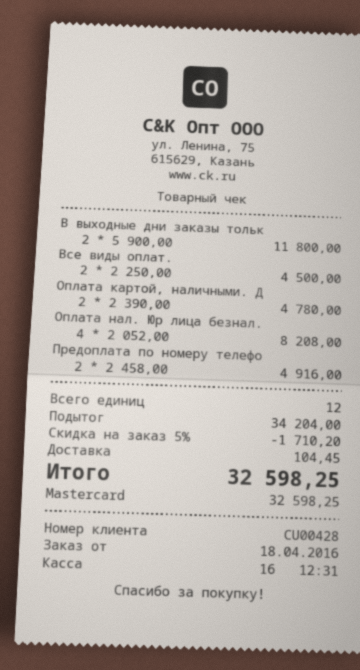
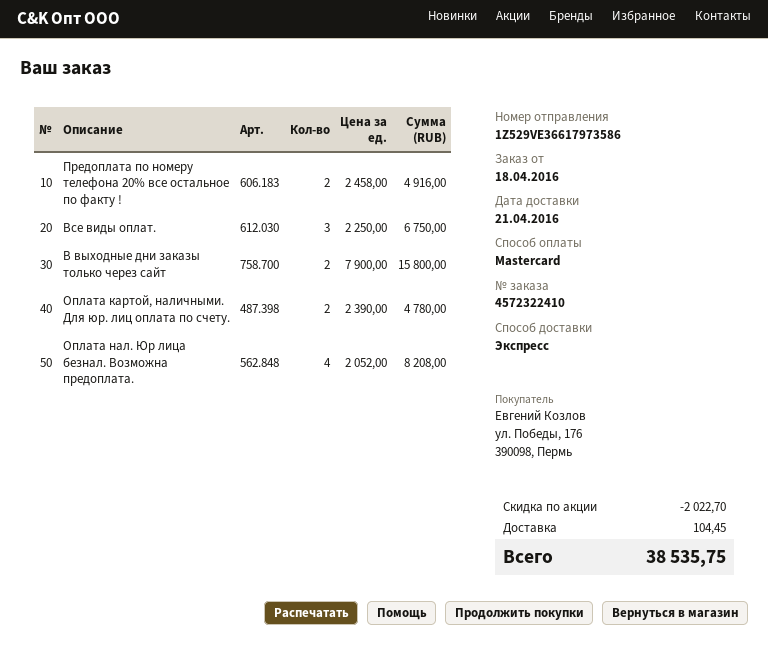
В выходные дни заказы тольк: 2 x 5900.00 = 11800.00 -> 2 x 7900.00 = 15800.00
Все виды оплат.: 2 x 2250.00 = 4500.00 -> 3 x 2250.00 = 6750.00
discount: 1710.20 -> 2022.70
total: 32598.25 -> 38535.75

